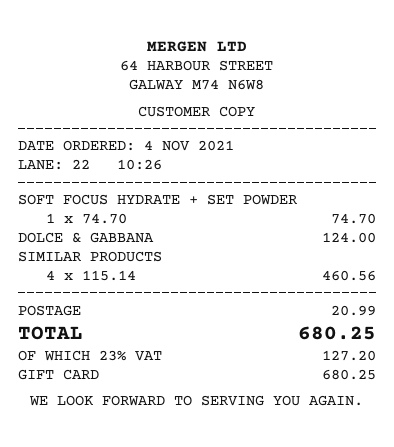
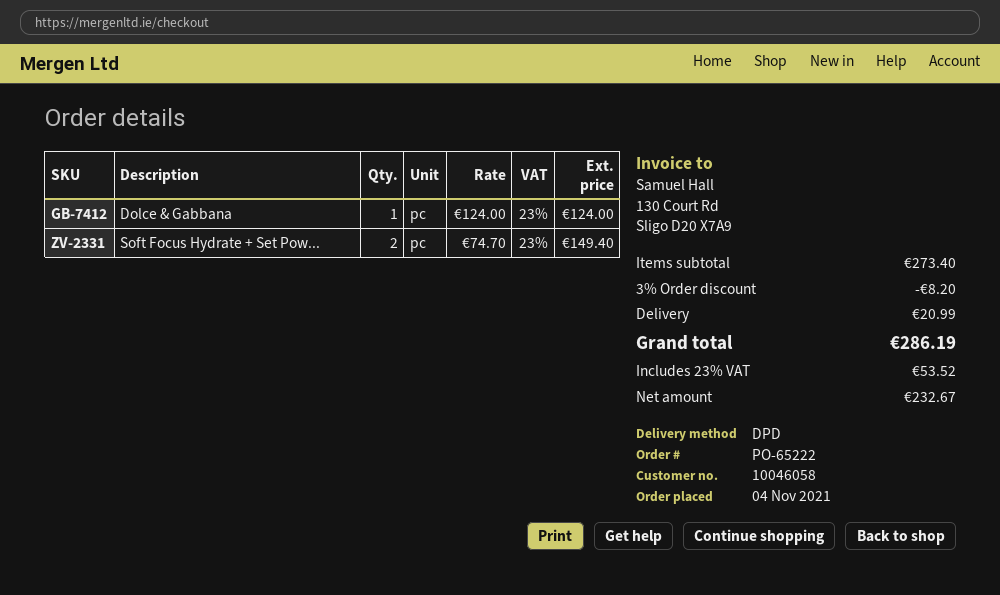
SOFT FOCUS HYDRATE + SET POWDER: 1 x 74.70 = 74.70 -> 2 x 74.70 = 149.40
SIMILAR PRODUCTS: 4 x 115.14 = 460.56 -> none
discount: none -> 3% = 8.20
tax: 23% = 127.20 -> 23% = 53.52
total: 680.25 -> 286.19

